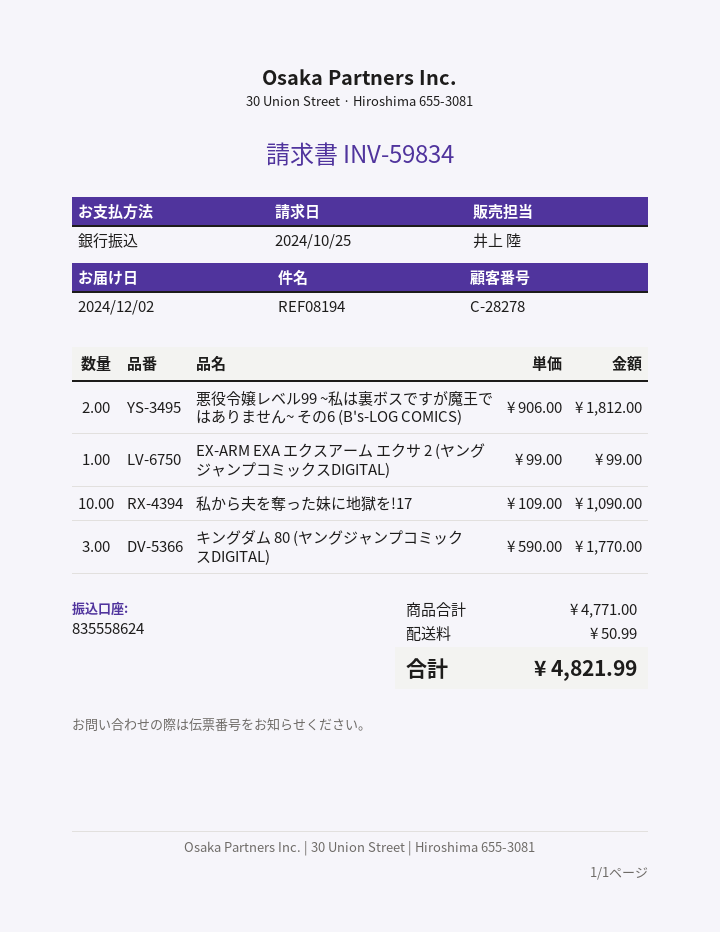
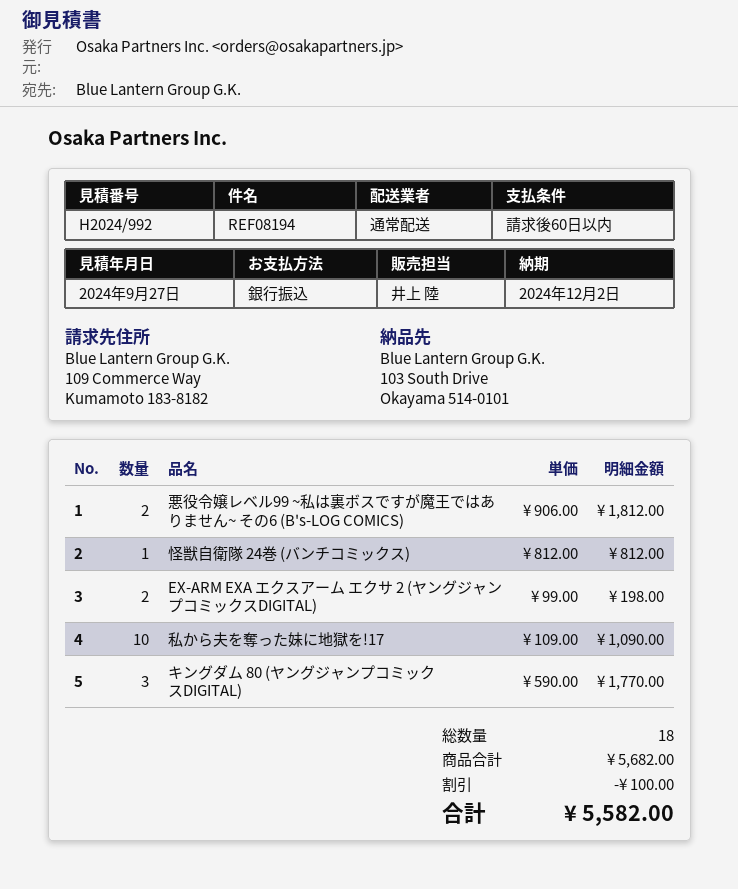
EX-ARM EXA エクスアーム エクサ 2 (ヤングジャンプコミックスDIGITAL): 1 x 99.00 = 99.00 -> 2 x 99.00 = 198.00
怪獣自衛隊 24巻 (バンチコミックス): none -> 1 x 812.00 = 812.00
subtotal: 4771.00 -> 5682.00
discount: none -> 100.00
shipping: 50.99 -> none
total: 4821.99 -> 5582.00

